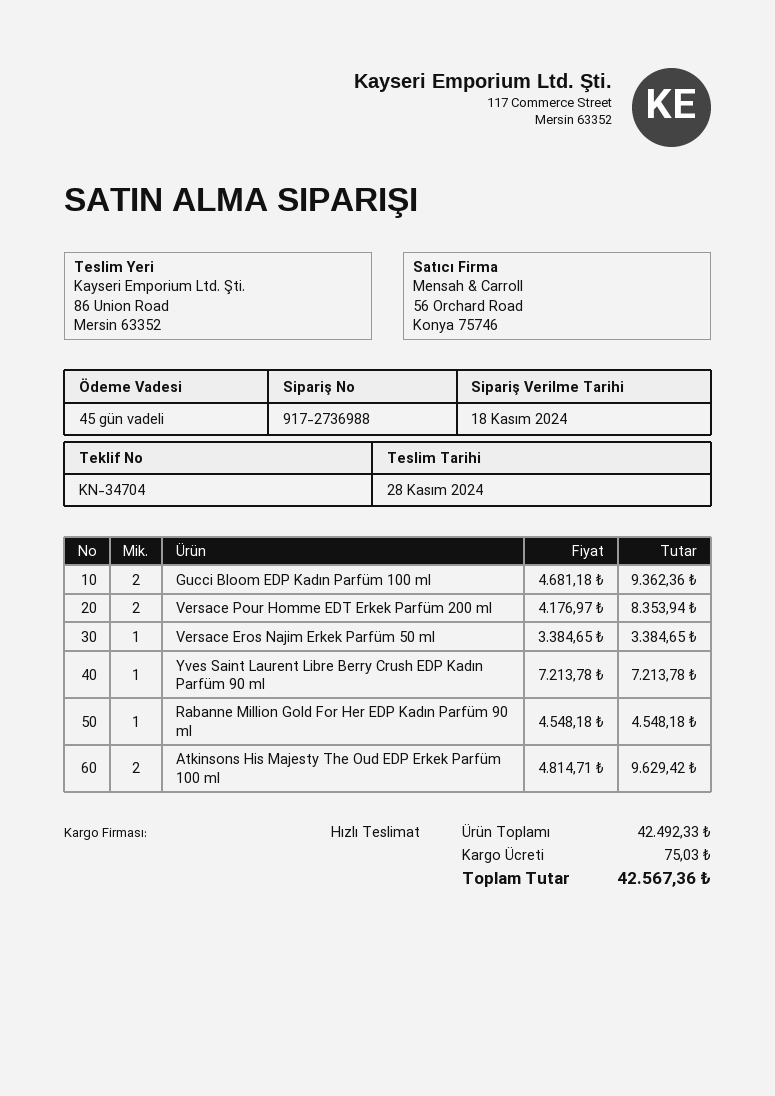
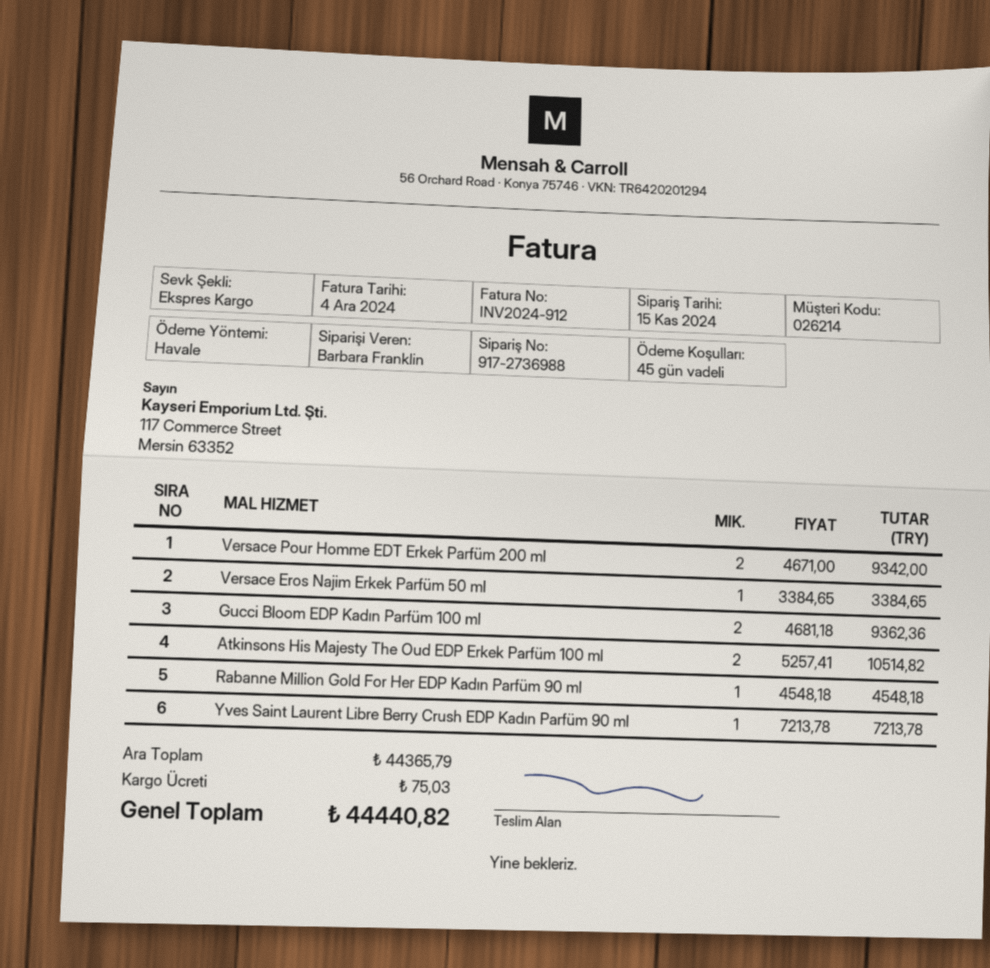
order date: 2024-11-18 -> 2024-11-15
Versace Pour Homme EDT Erkek Parfüm 200 ml: 2 x 4176.97 = 8353.94 -> 2 x 4671.00 = 9342.00
Atkinsons His Majesty The Oud EDP Erkek Parfüm 100 ml: 2 x 4814.71 = 9629.42 -> 2 x 5257.41 = 10514.82
subtotal: 42492.33 -> 44365.79
total: 42567.36 -> 44440.82

